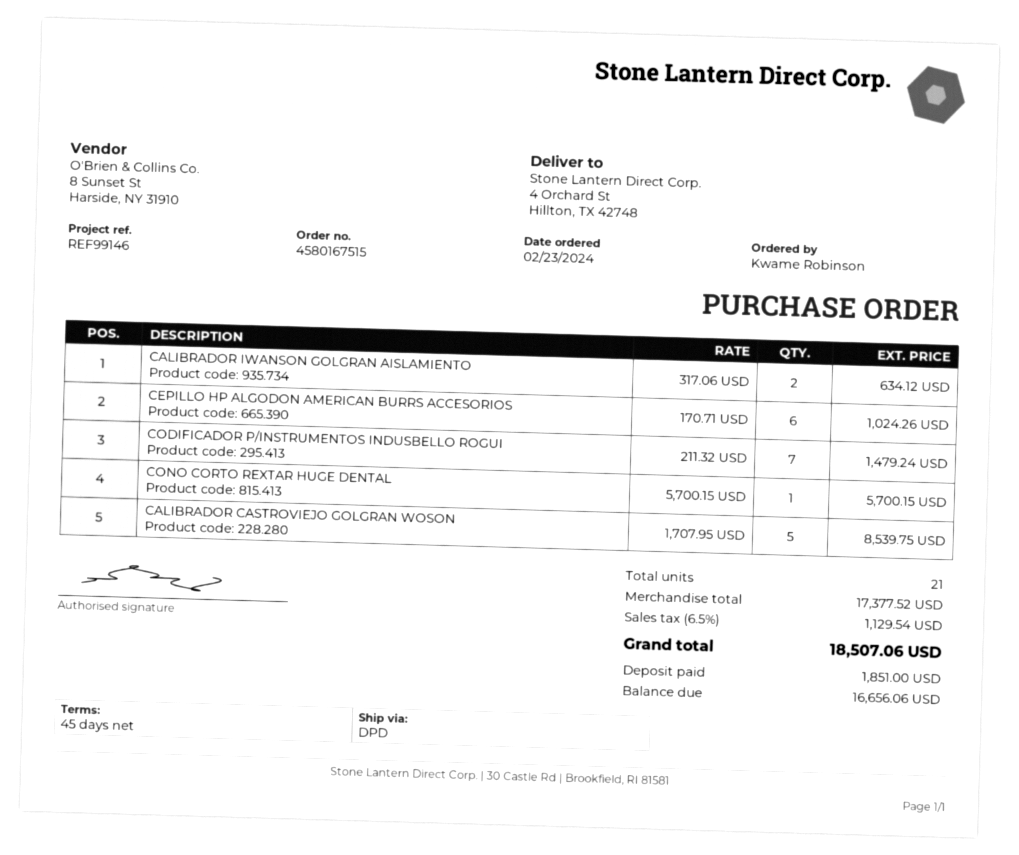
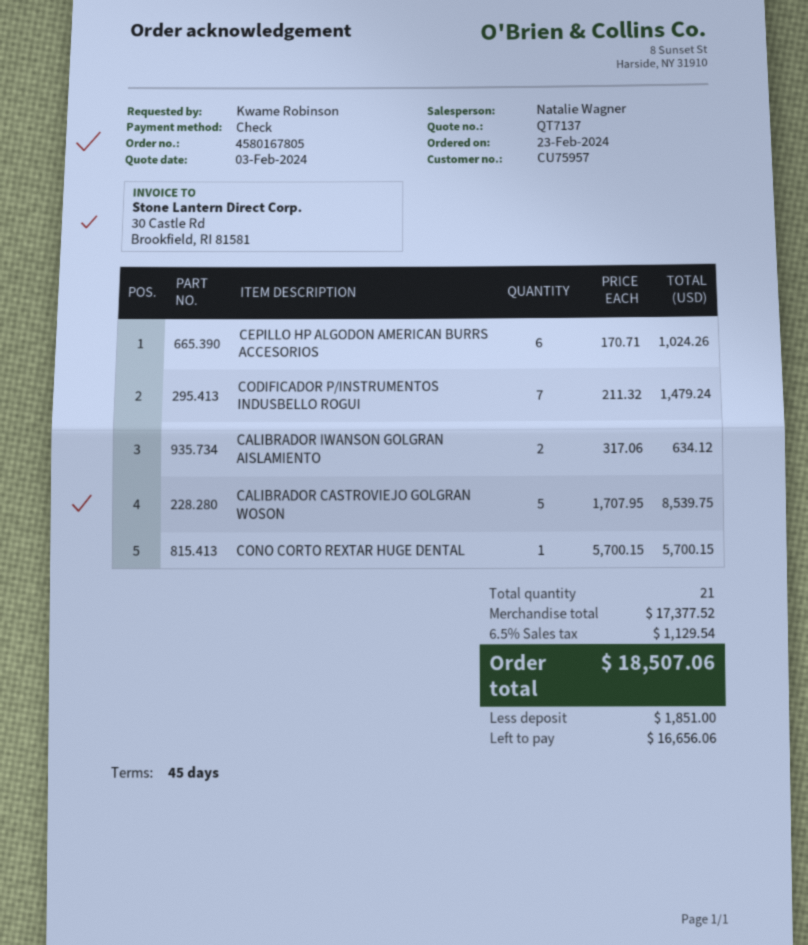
order number: 4580167515 -> 4580167805

